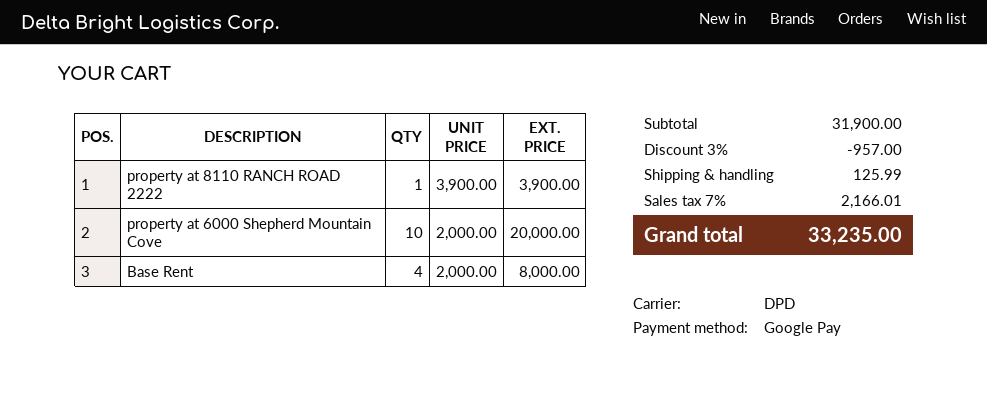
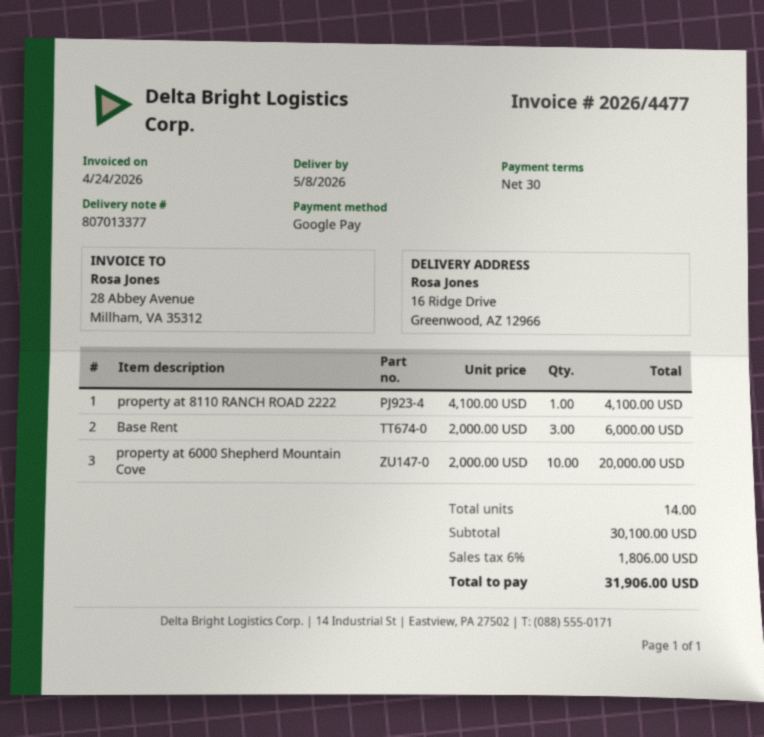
property at 8110 RANCH ROAD 2222: 1 x 3900.00 = 3900.00 -> 1 x 4100.00 = 4100.00
Base Rent: 4 x 2000.00 = 8000.00 -> 3 x 2000.00 = 6000.00
subtotal: 31900.00 -> 30100.00
discount: 3% = 957.00 -> none
shipping: 125.99 -> none
tax: 7% = 2166.01 -> 6% = 1806.00
total: 33235.00 -> 31906.00

